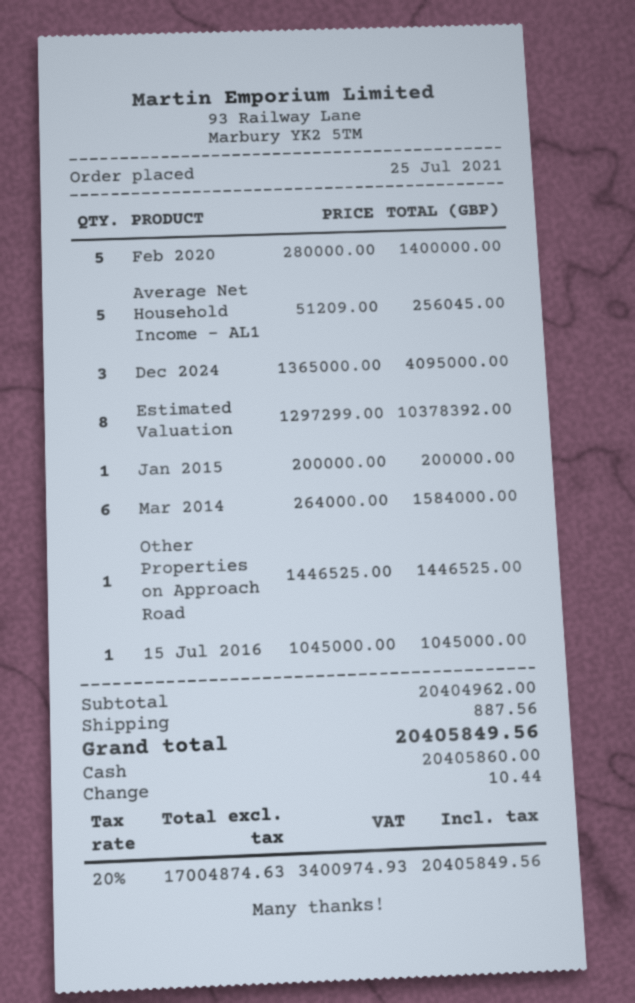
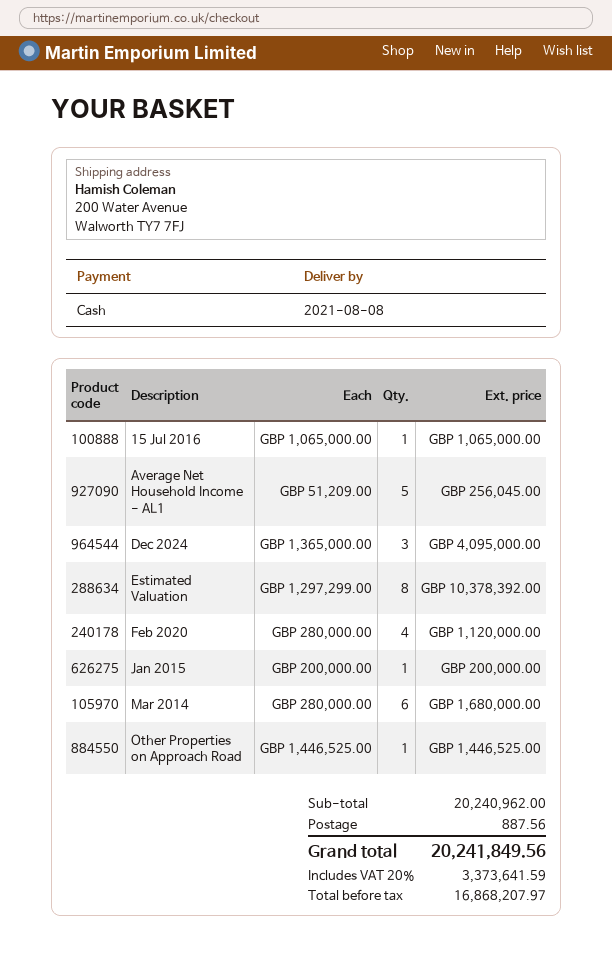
Feb 2020: 5 x 280000.00 = 1400000.00 -> 4 x 280000.00 = 1120000.00
Mar 2014: 6 x 264000.00 = 1584000.00 -> 6 x 280000.00 = 1680000.00
15 Jul 2016: 1 x 1045000.00 = 1045000.00 -> 1 x 1065000.00 = 1065000.00
subtotal: 20404962.00 -> 20240962.00
net: 17004874.63 -> 16868207.97
tax: 20% = 3400974.93 -> 20% = 3373641.59
total: 20405849.56 -> 20241849.56

